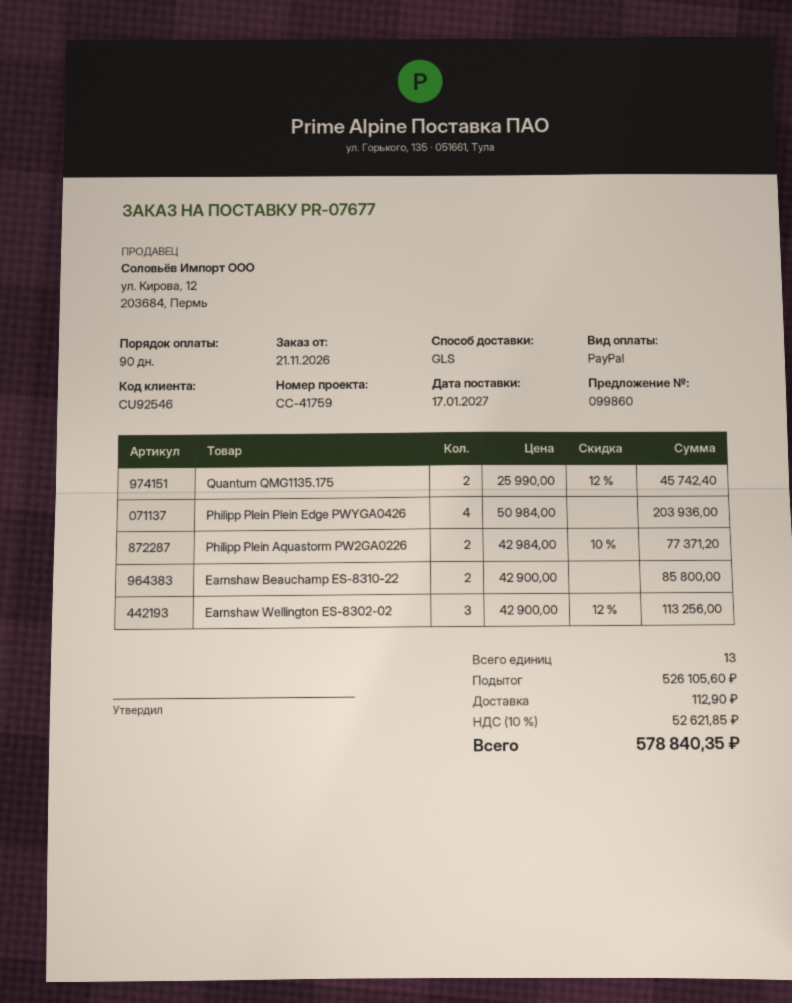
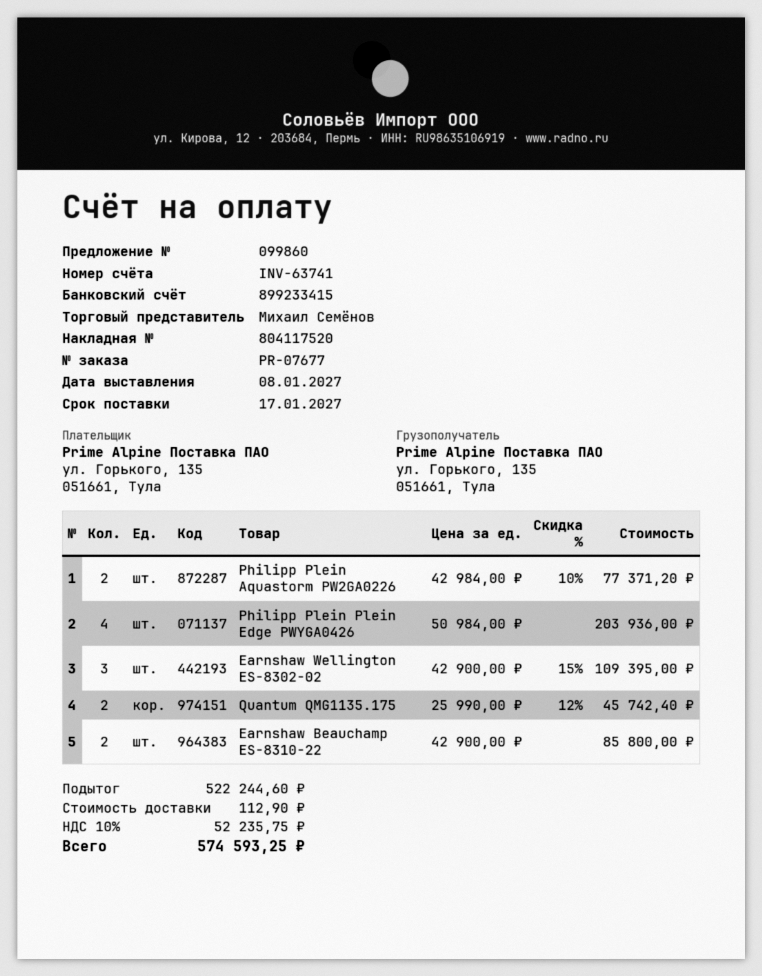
Earnshaw Wellington ES-8302-02: 3 x 42900.00 - 12% = 113256.00 -> 3 x 42900.00 - 15% = 109395.00
subtotal: 526105.60 -> 522244.60
tax: 10% = 52621.85 -> 10% = 52235.75
total: 578840.35 -> 574593.25

